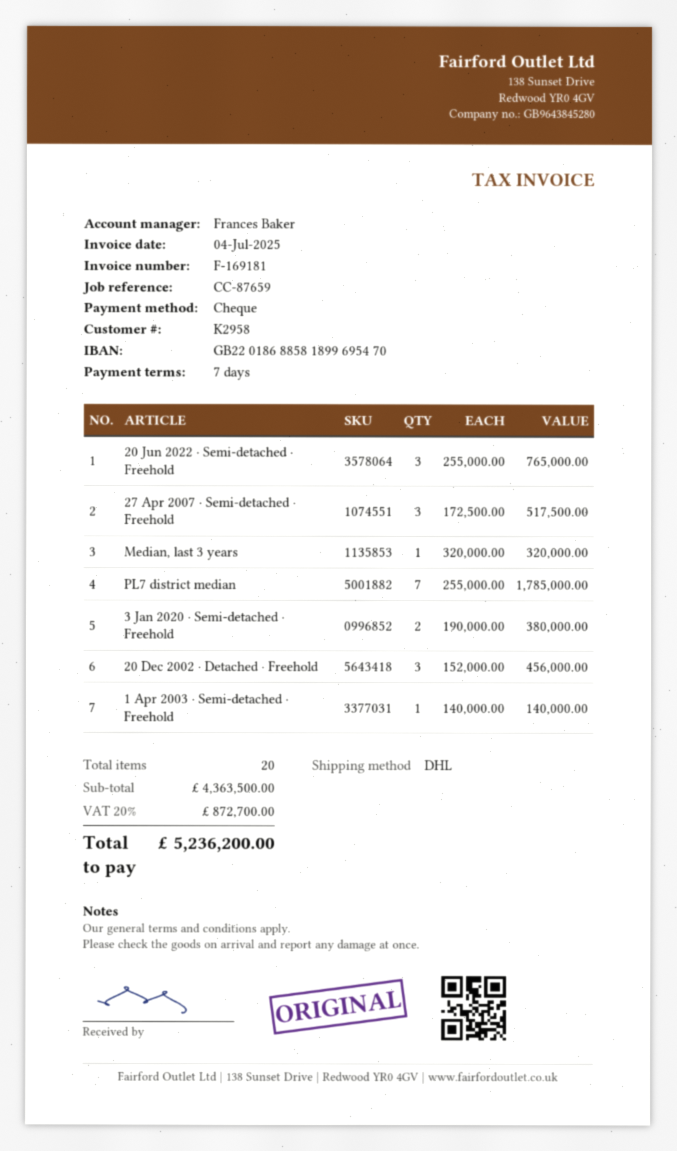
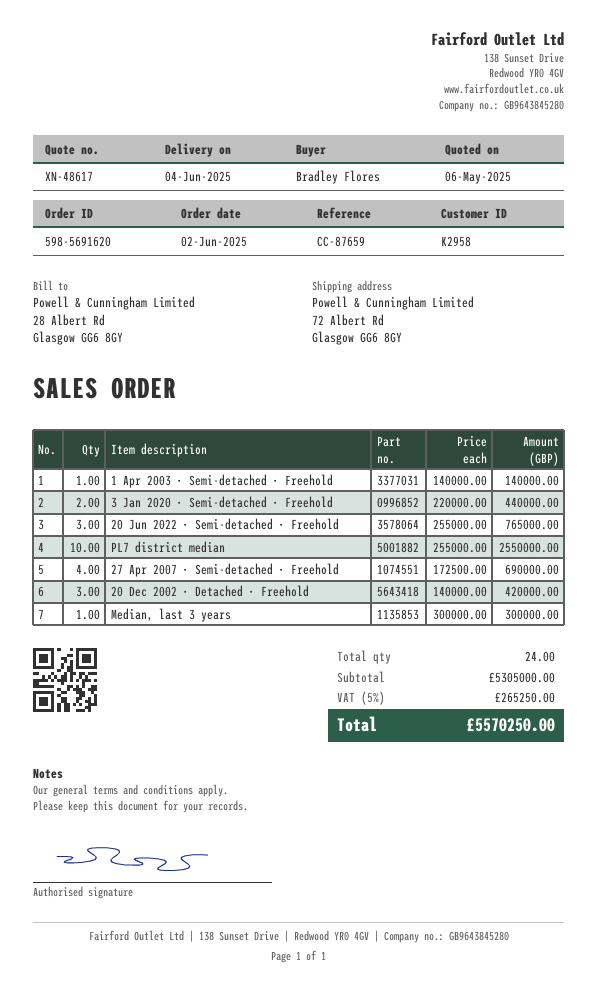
27 Apr 2007 · Semi-detached · Freehold: 3 x 172500.00 = 517500.00 -> 4 x 172500.00 = 690000.00
Median, last 3 years: 1 x 320000.00 = 320000.00 -> 1 x 300000.00 = 300000.00
PL7 district median: 7 x 255000.00 = 1785000.00 -> 10 x 255000.00 = 2550000.00
3 Jan 2020 · Semi-detached · Freehold: 2 x 190000.00 = 380000.00 -> 2 x 220000.00 = 440000.00
20 Dec 2002 · Detached · Freehold: 3 x 152000.00 = 456000.00 -> 3 x 140000.00 = 420000.00
total quantity: 20 -> 24
subtotal: 4363500.00 -> 5305000.00
tax: 20% = 872700.00 -> 5% = 265250.00
total: 5236200.00 -> 5570250.00

